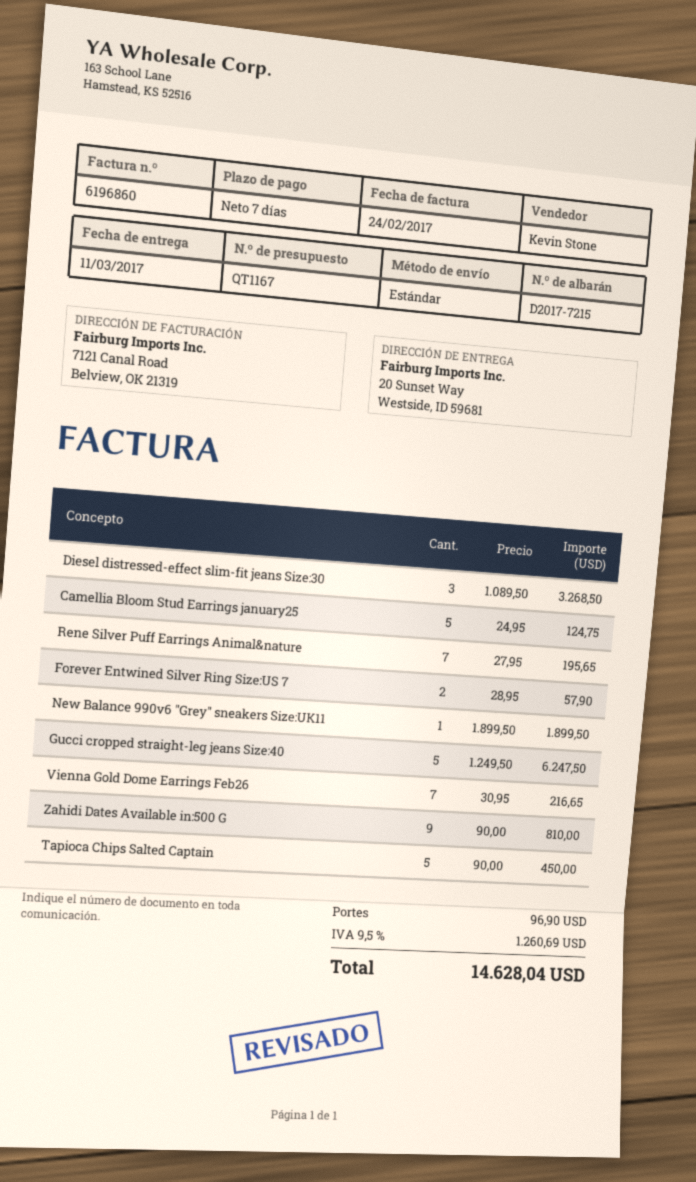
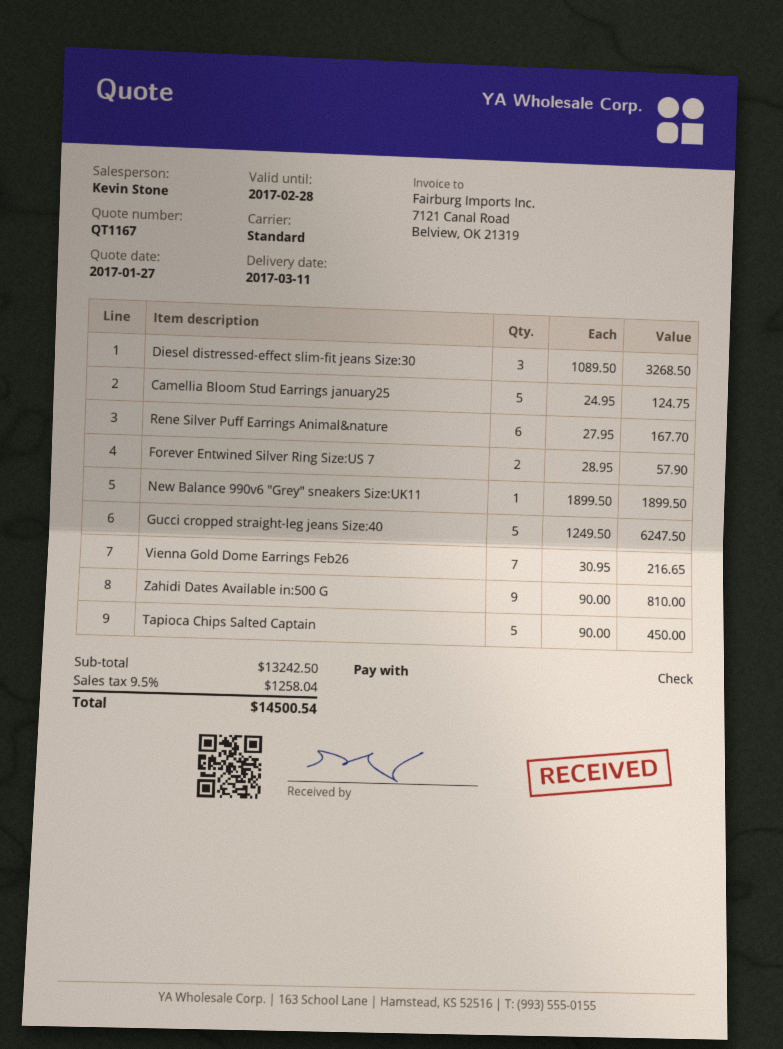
Rene Silver Puff Earrings Animal&nature: 7 x 27.95 = 195.65 -> 6 x 27.95 = 167.70
shipping: 96.90 -> none
tax: 9.5% = 1260.69 -> 9.5% = 1258.04
total: 14628.04 -> 14500.54

